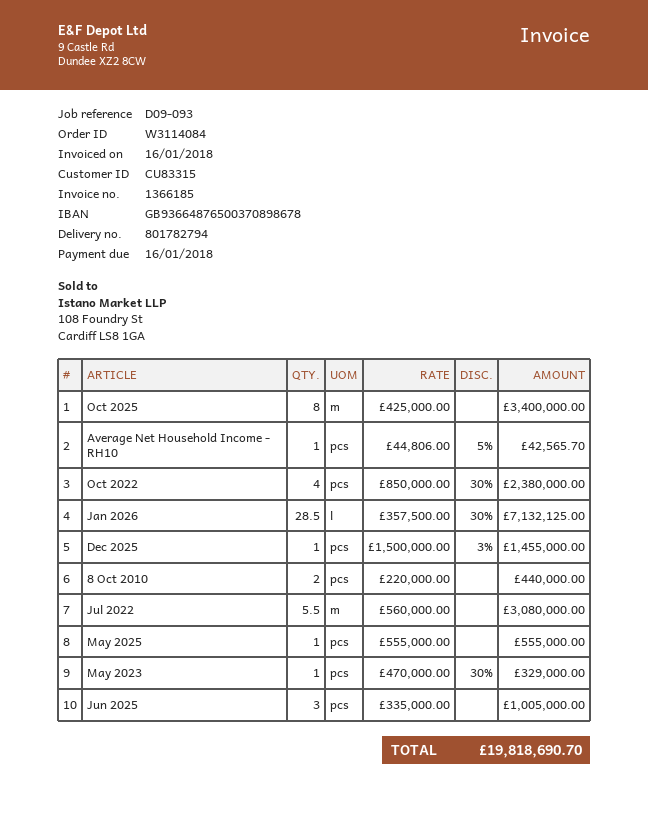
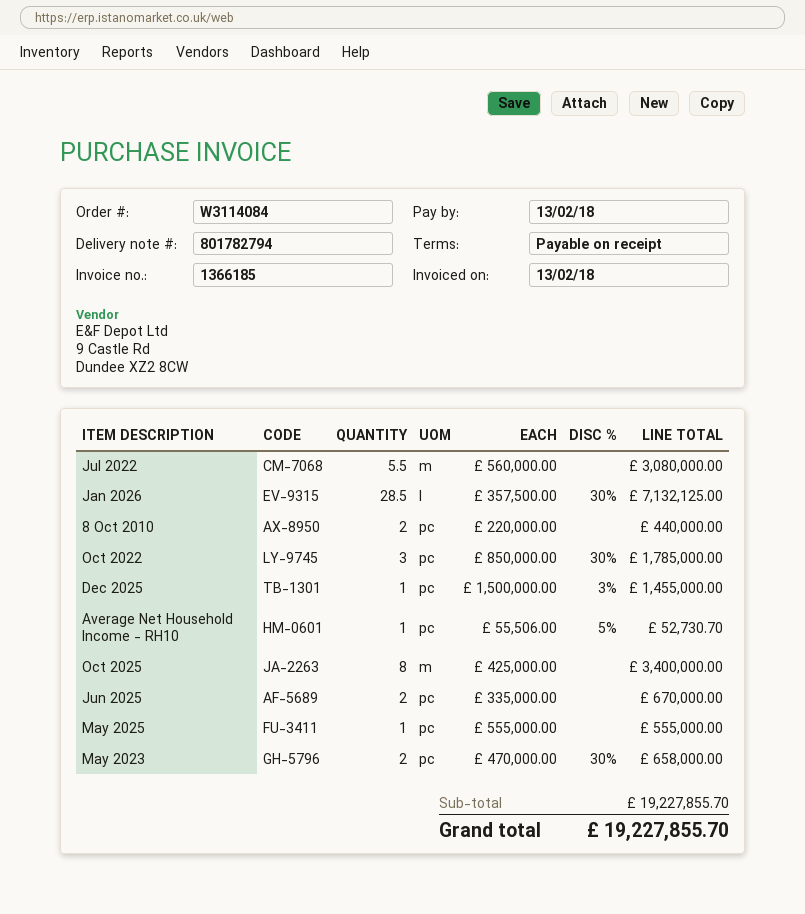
invoice date: 2018-01-16 -> 2018-02-13
due date: 2018-01-16 -> 2018-02-13
Average Net Household Income - RH10: 1 x 44806.00 - 5% = 42565.70 -> 1 x 55506.00 - 5% = 52730.70
Oct 2022: 4 x 850000.00 - 30% = 2380000.00 -> 3 x 850000.00 - 30% = 1785000.00
May 2023: 1 x 470000.00 - 30% = 329000.00 -> 2 x 470000.00 - 30% = 658000.00
Jun 2025: 3 x 335000.00 = 1005000.00 -> 2 x 335000.00 = 670000.00
total: 19818690.70 -> 19227855.70

